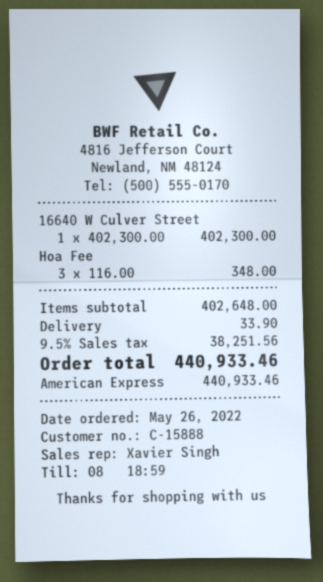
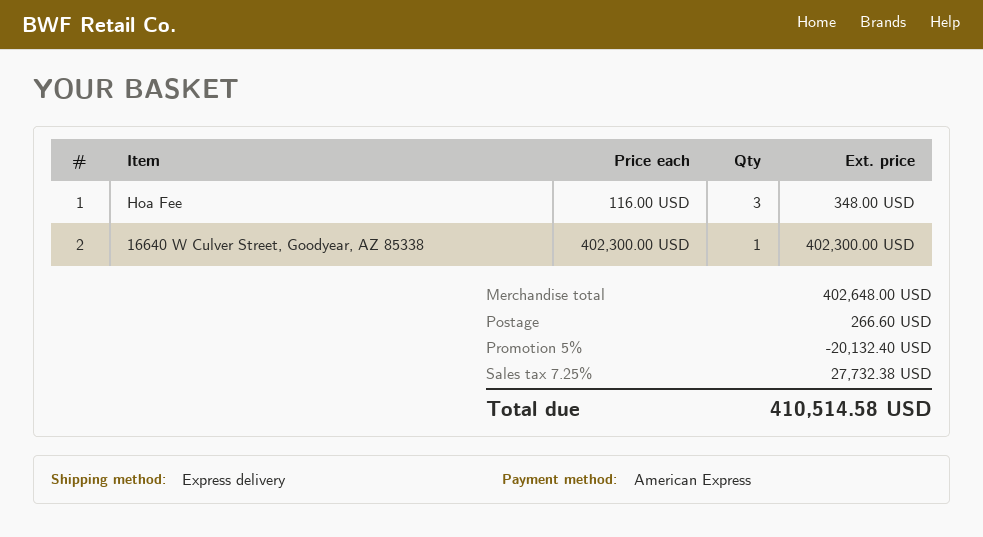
discount: none -> 5% = 20132.40
shipping: 33.90 -> 266.60
tax: 9.5% = 38251.56 -> 7.25% = 27732.38
total: 440933.46 -> 410514.58

